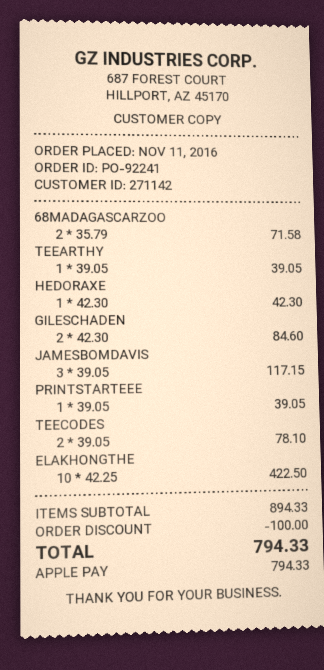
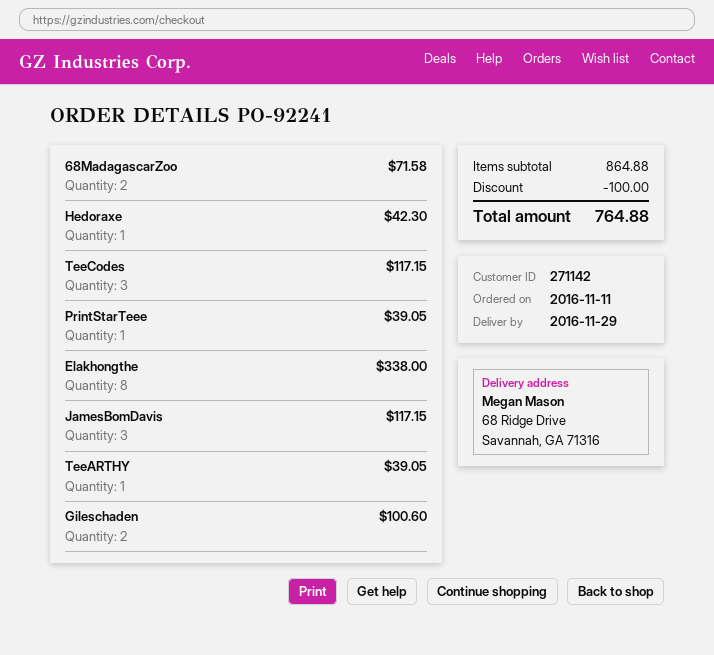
GILESCHADEN: 2 for 84.60 -> 2 for 100.60
TEECODES: 2 for 78.10 -> 3 for 117.15
ELAKHONGTHE: 10 for 422.50 -> 8 for 338.00
subtotal: 894.33 -> 864.88
total: 794.33 -> 764.88

